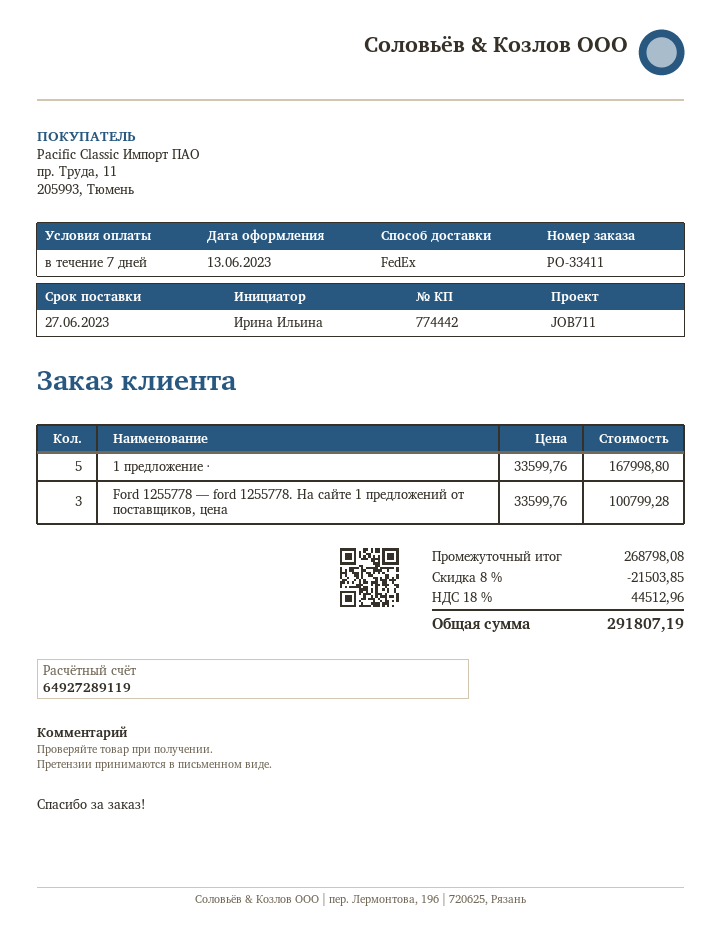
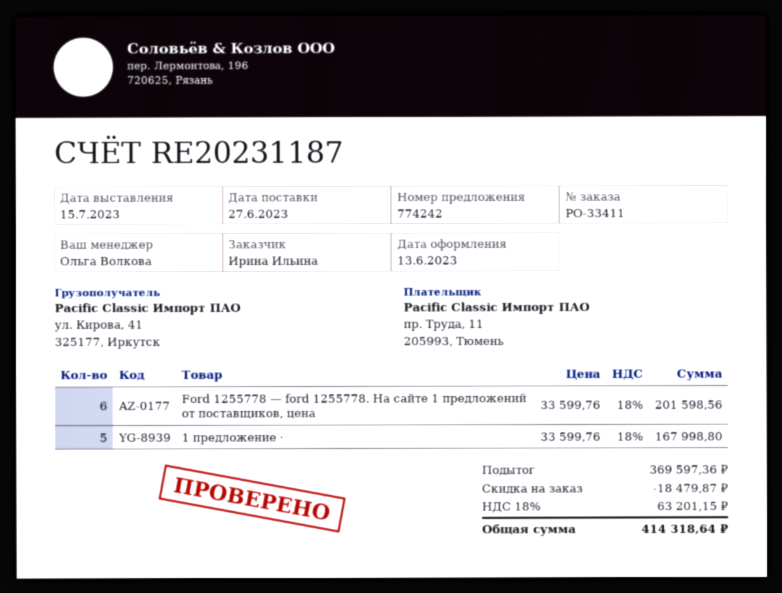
quote number: 774442 -> 774242
Ford 1255778 — ford 1255778. На сайте 1 предложений от поставщиков, цена: 3 x 33599.76 = 100799.28 -> 6 x 33599.76 = 201598.56
subtotal: 268798.08 -> 369597.36
discount: 21503.85 -> 18479.87
tax: 18% = 44512.96 -> 18% = 63201.15
total: 291807.19 -> 414318.64

